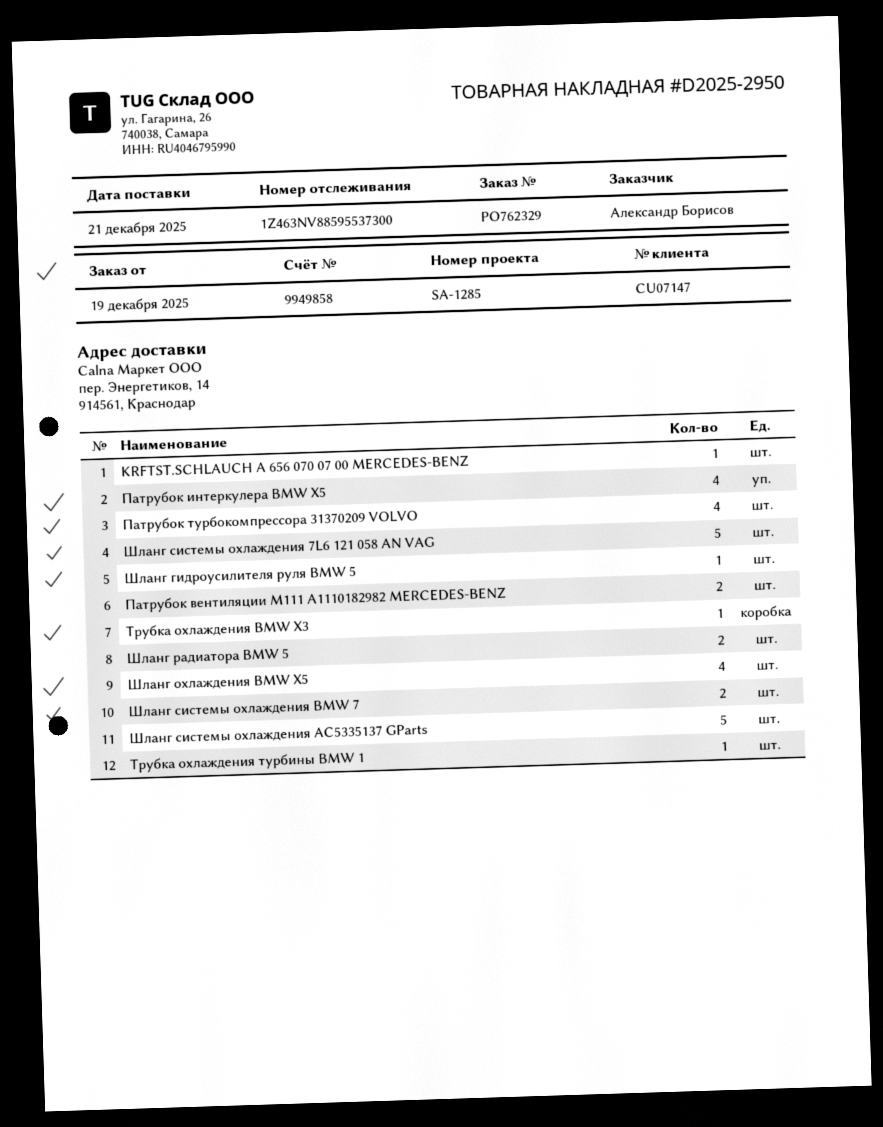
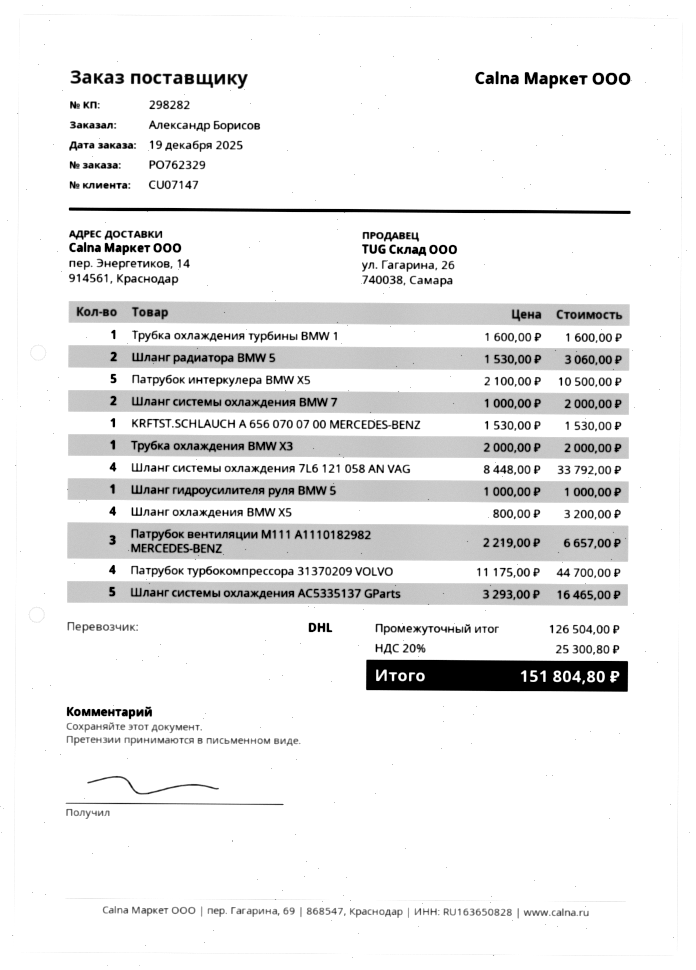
Патрубок интеркулера BMW X5: 4 -> 5
Шланг системы охлаждения 7L6 121 058 AN VAG: 5 -> 4
Патрубок вентиляции M111 A1110182982 MERCEDES-BENZ: 2 -> 3

